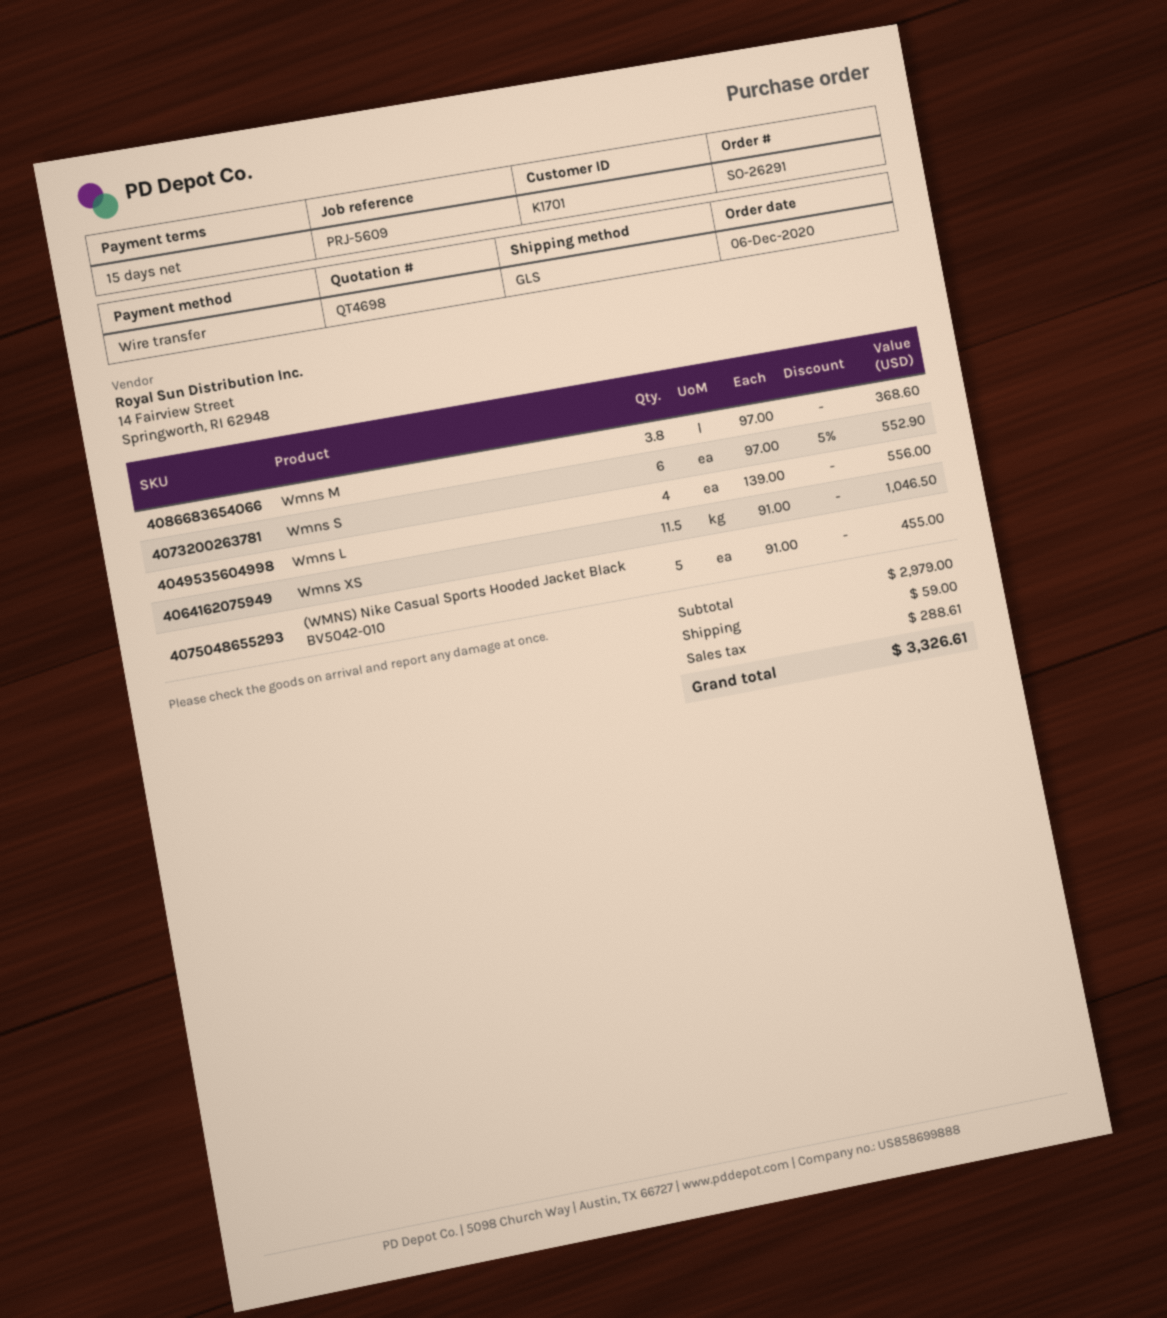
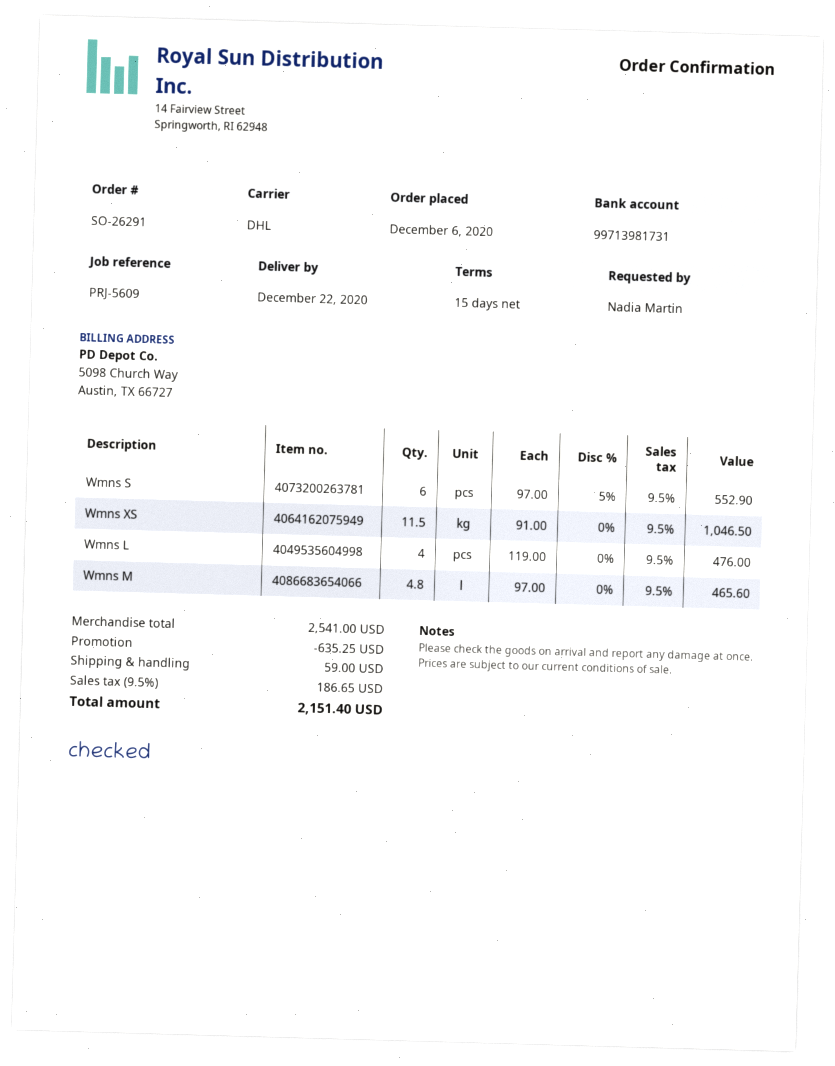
shipping method: GLS -> DHL
Wmns M: 3.8 x 97.00 = 368.60 -> 4.8 x 97.00 = 465.60
Wmns L: 4 x 139.00 = 556.00 -> 4 x 119.00 = 476.00
(WMNS) Nike Casual Sports Hooded Jacket Black BV5042-010: 5 x 91.00 = 455.00 -> none
subtotal: 2979.00 -> 2541.00
discount: none -> 635.25
tax: 288.61 -> 186.65
total: 3326.61 -> 2151.40

